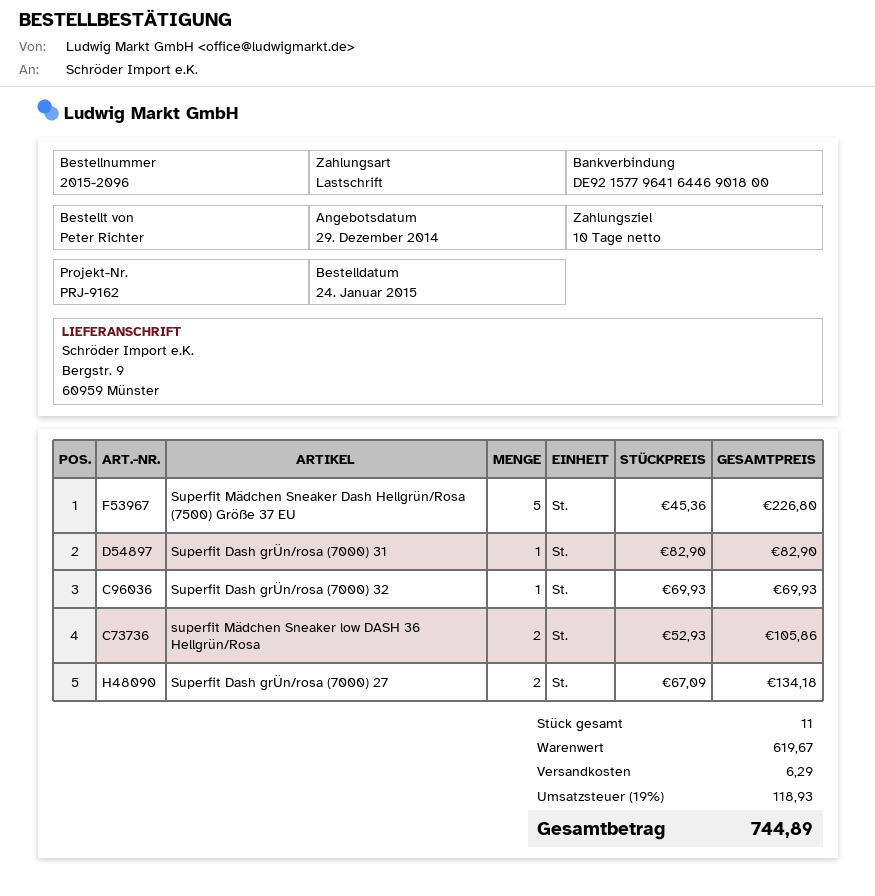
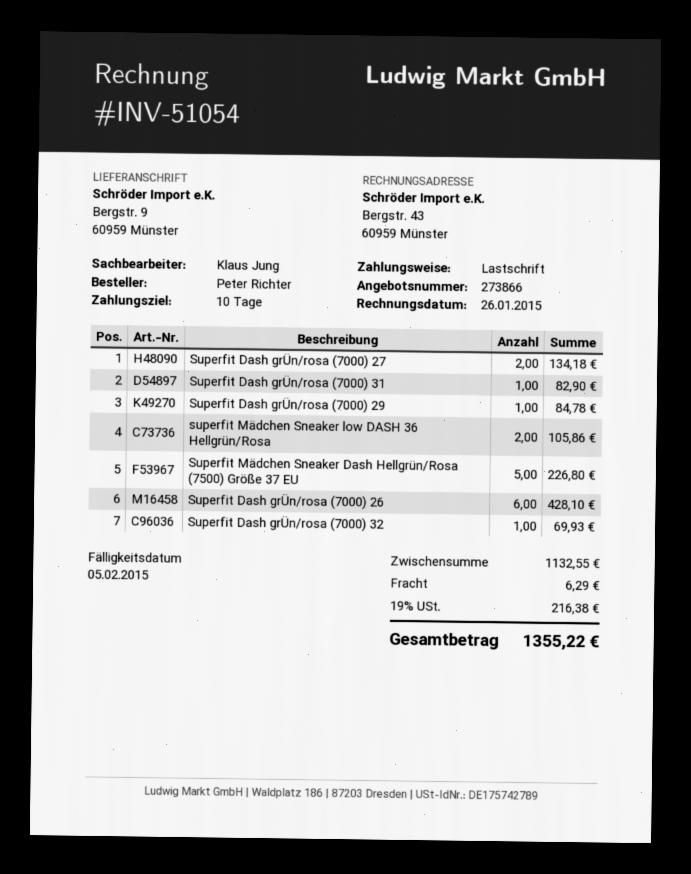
Superfit Dash grÜn/rosa (7000) 29: none -> 1 for 84.78
Superfit Dash grÜn/rosa (7000) 26: none -> 6 for 428.10
subtotal: 619.67 -> 1132.55
tax: 19% = 118.93 -> 19% = 216.38
total: 744.89 -> 1355.22

